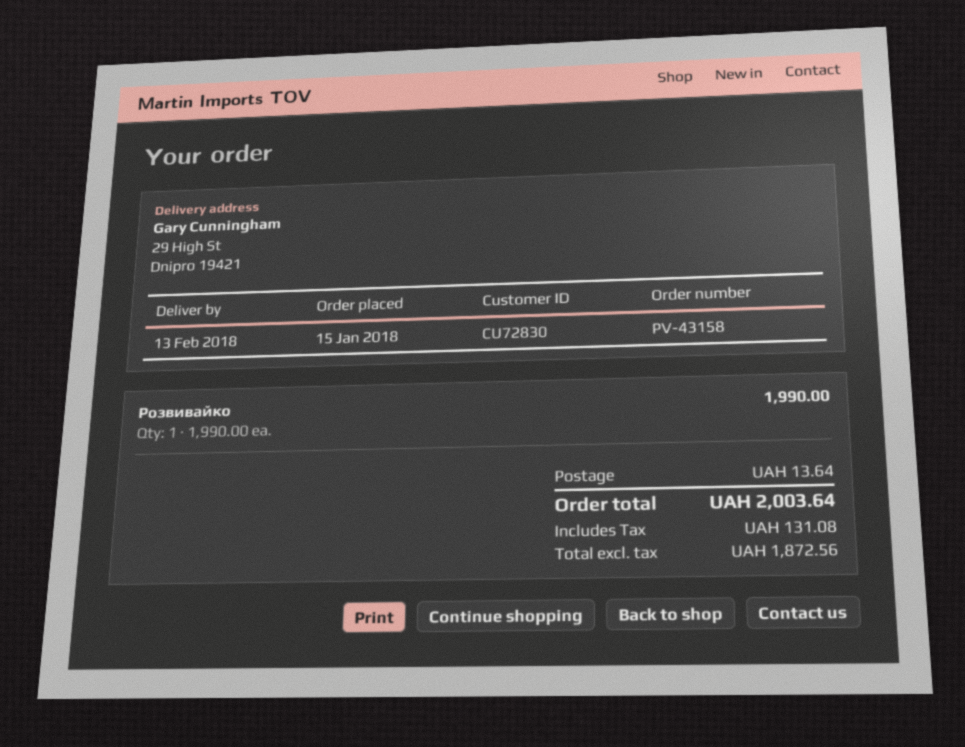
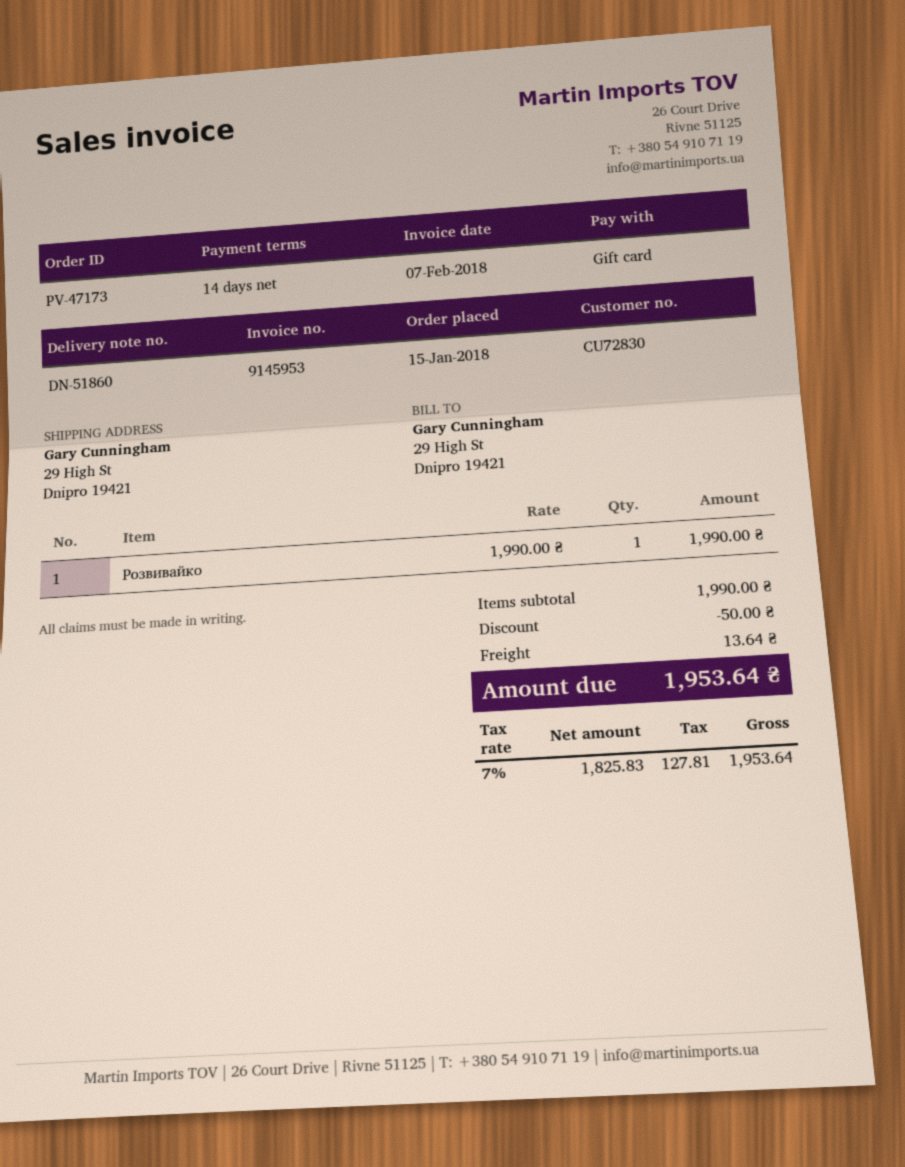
order number: PV-43158 -> PV-47173
discount: none -> 50.00
net: 1872.56 -> 1825.83
tax: 131.08 -> 127.81
total: 2003.64 -> 1953.64

